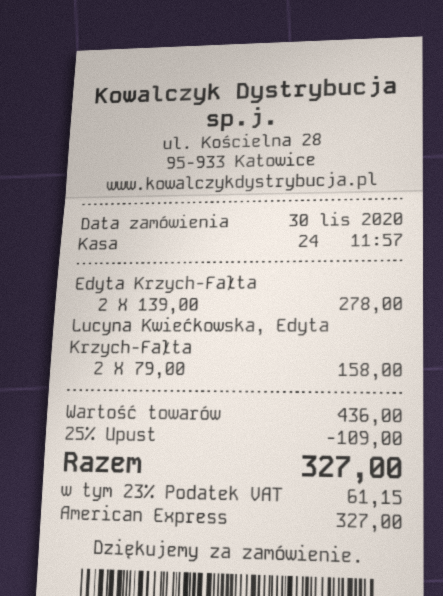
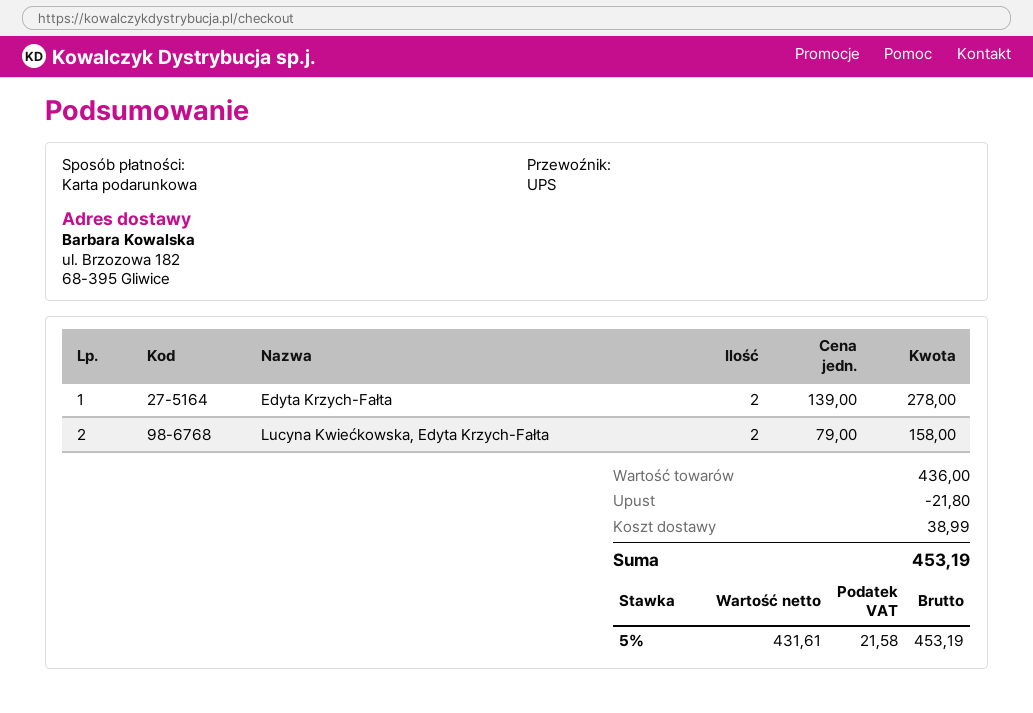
payment method: American Express -> gift card
discount: 109.00 -> 21.80
shipping: none -> 38.99
tax: 23% = 61.15 -> 5% = 21.58
total: 327.00 -> 453.19

